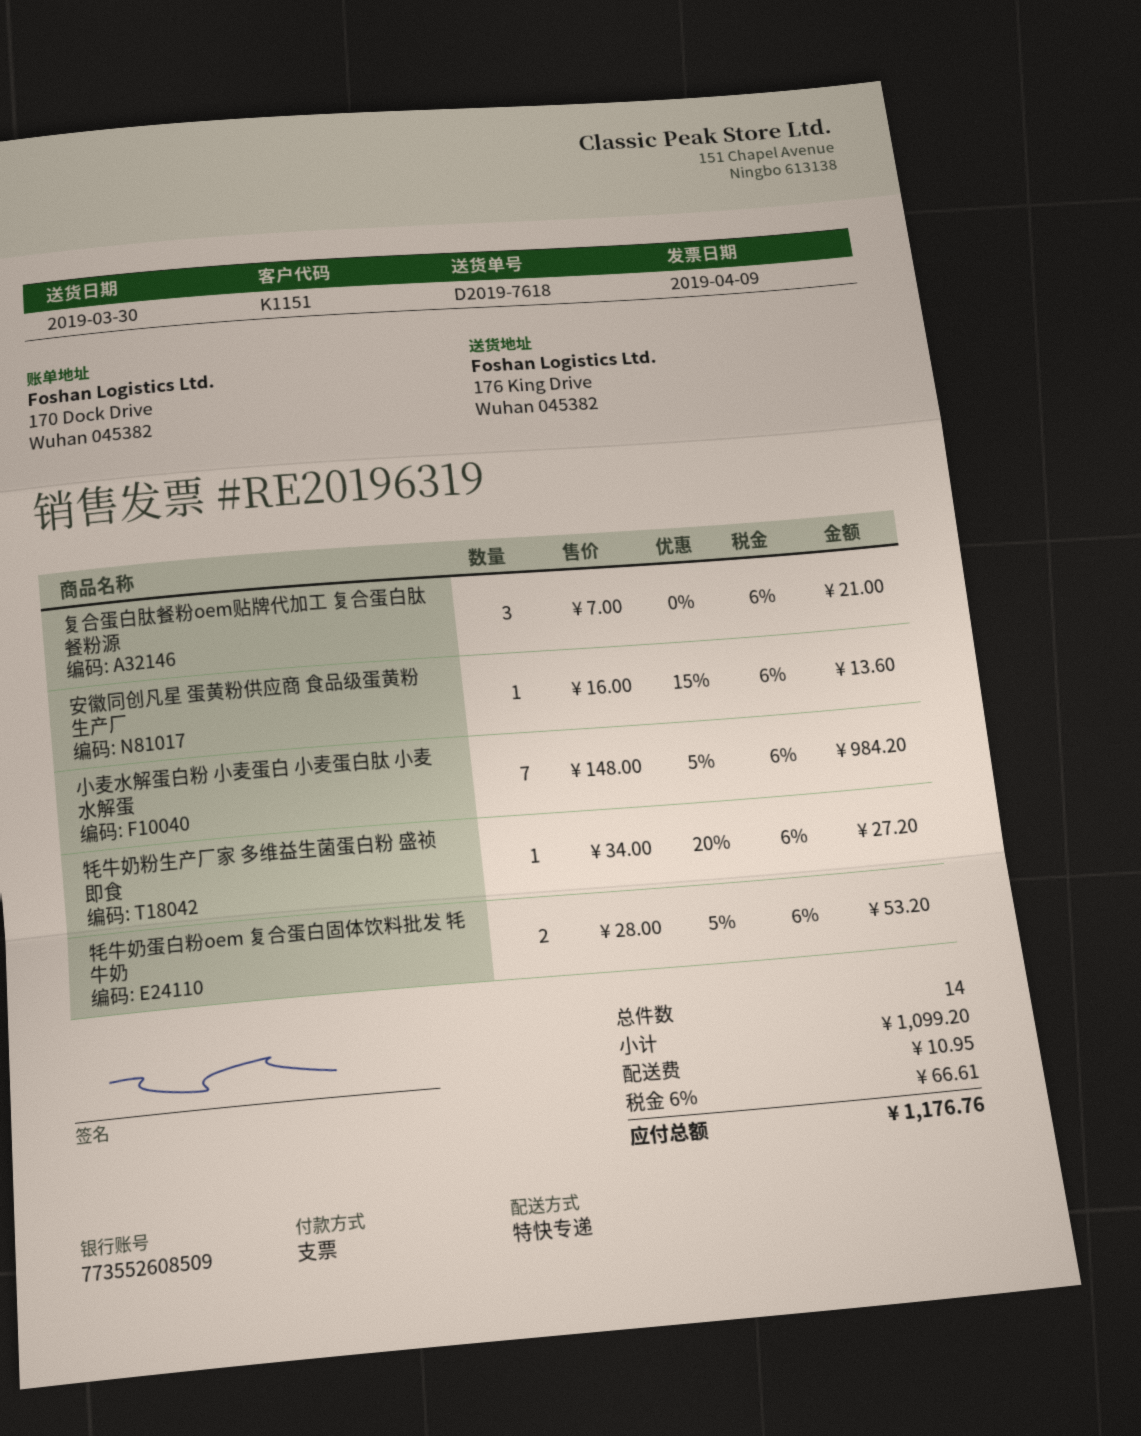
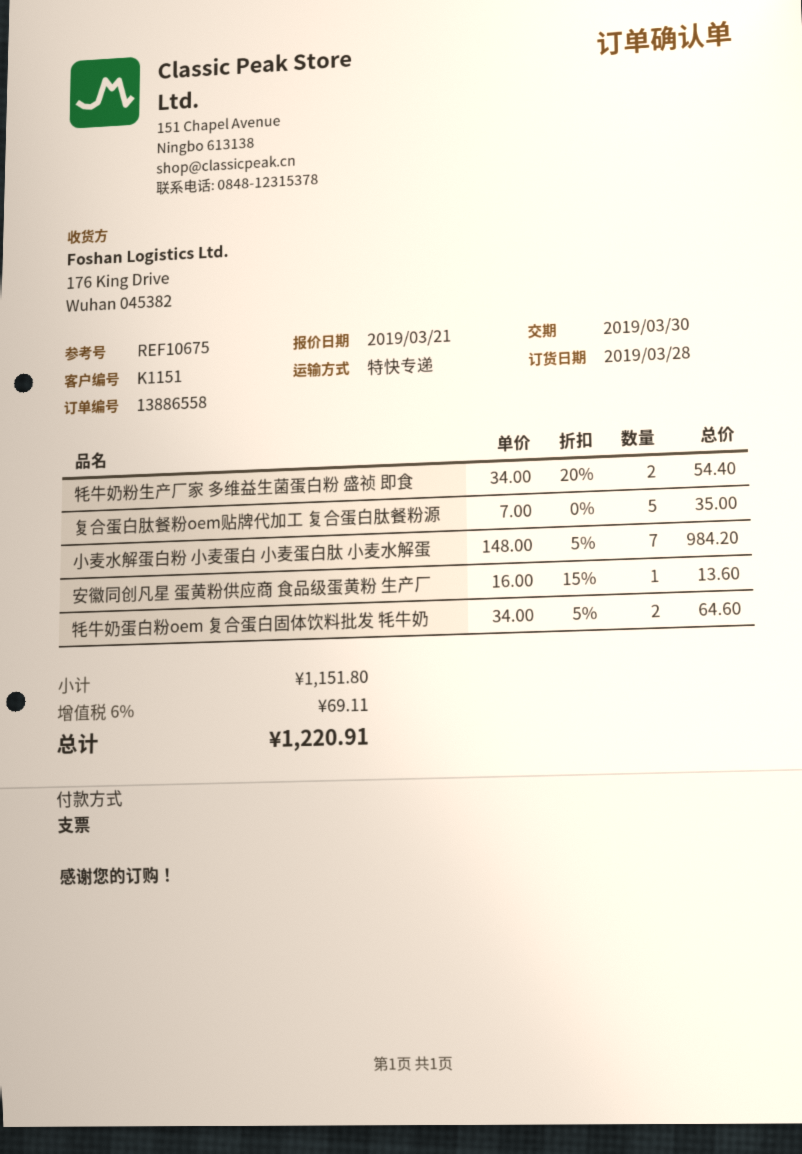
复合蛋白肽餐粉oem贴牌代加工 复合蛋白肽餐粉源: 3 x 7.00 = 21.00 -> 5 x 7.00 = 35.00
牦牛奶粉生产厂家 多维益生菌蛋白粉 盛祯 即食: 1 x 34.00 - 20% = 27.20 -> 2 x 34.00 - 20% = 54.40
牦牛奶蛋白粉oem 复合蛋白固体饮料批发 牦牛奶: 2 x 28.00 - 5% = 53.20 -> 2 x 34.00 - 5% = 64.60
subtotal: 1099.20 -> 1151.80
shipping: 10.95 -> none
tax: 6% = 66.61 -> 6% = 69.11
total: 1176.76 -> 1220.91

